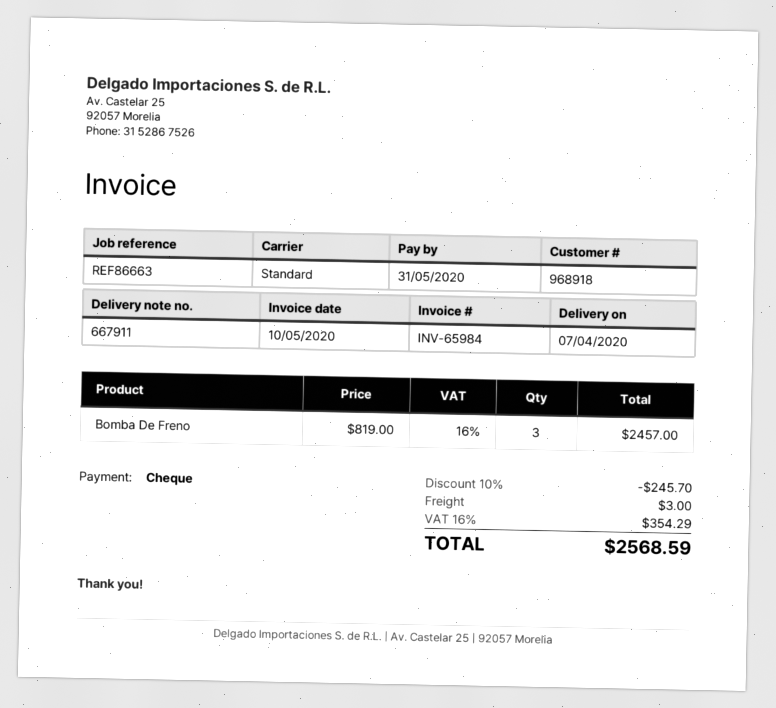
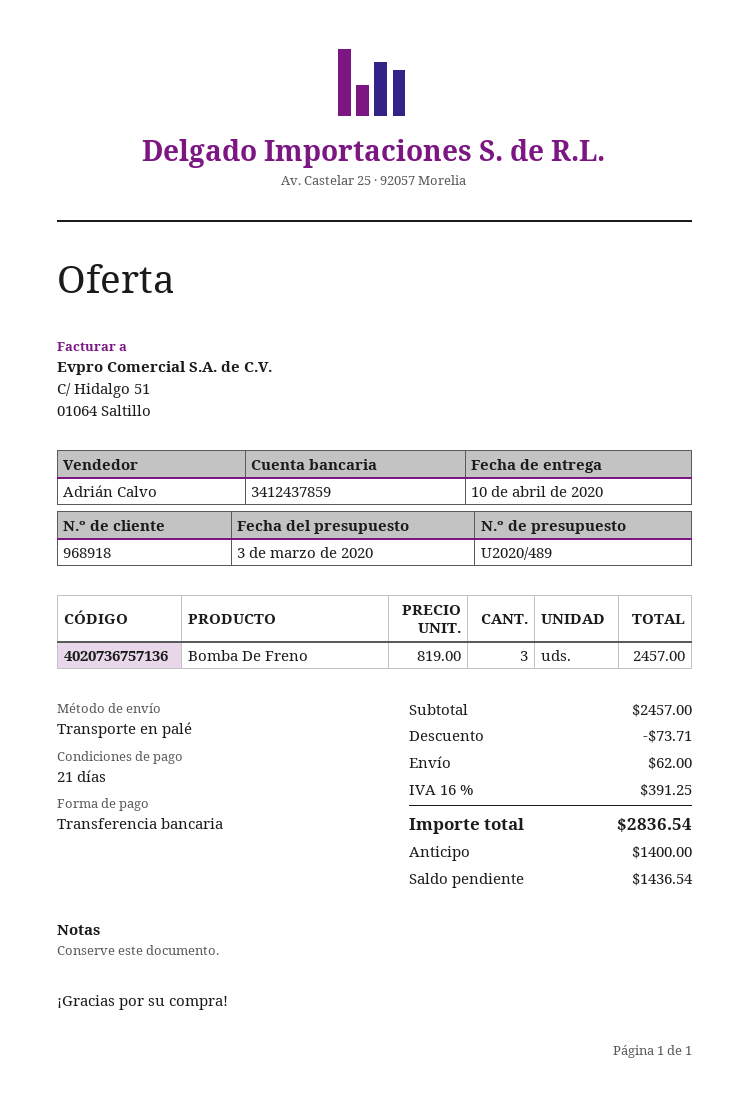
delivery date: 2020-04-07 -> 2020-04-10
payment method: cheque -> bank transfer
shipping method: standard -> pallet freight
discount: 245.70 -> 73.71
shipping: 3.00 -> 62.00
tax: 16% = 354.29 -> 16% = 391.25
total: 2568.59 -> 2836.54

